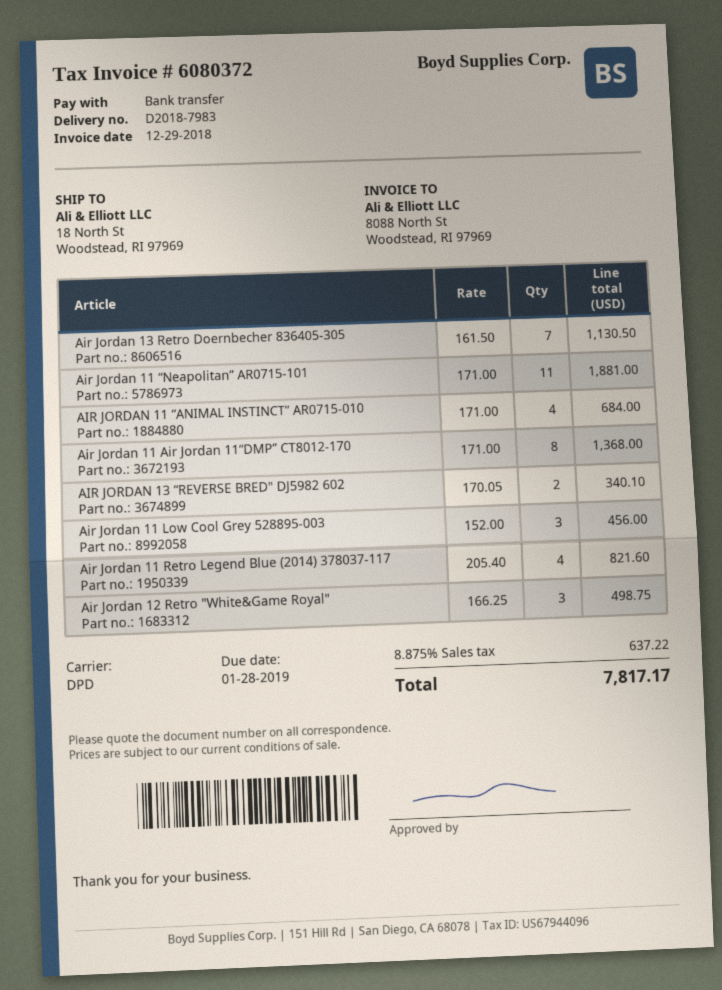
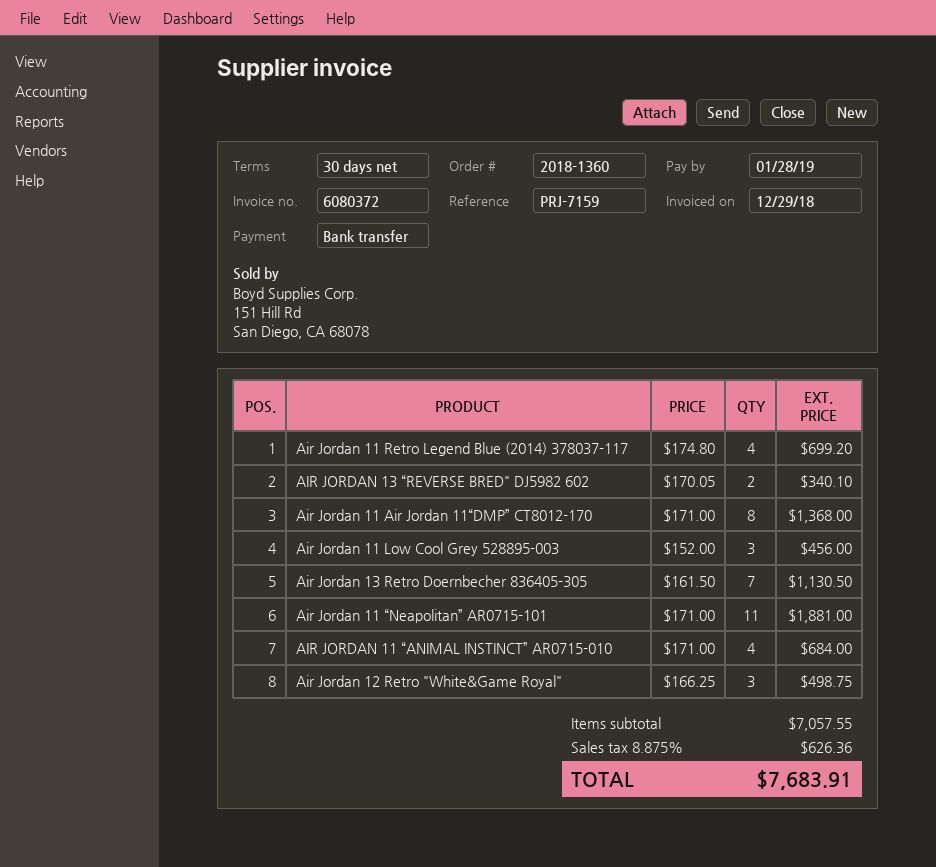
Air Jordan 11 Retro Legend Blue (2014) 378037-117: 4 x 205.40 = 821.60 -> 4 x 174.80 = 699.20
tax: 8.875% = 637.22 -> 8.875% = 626.36
total: 7817.17 -> 7683.91

